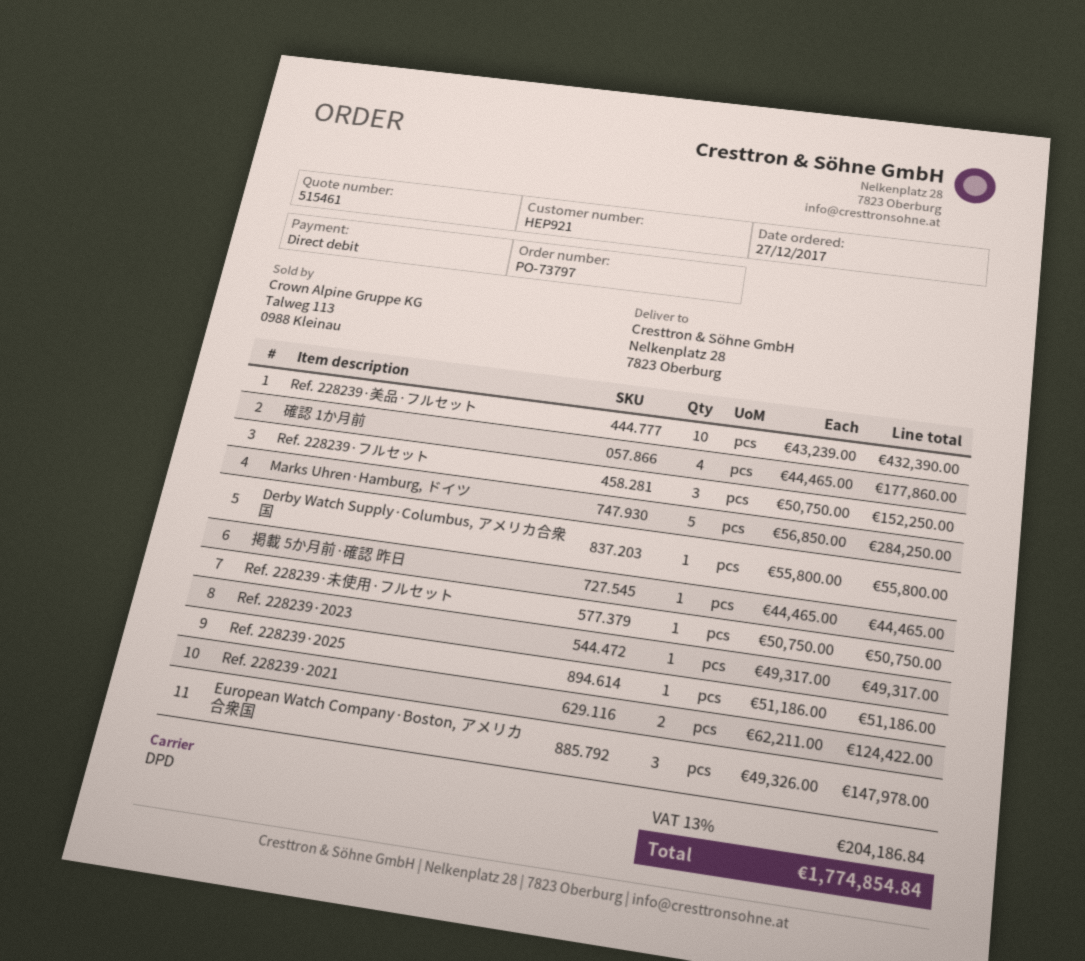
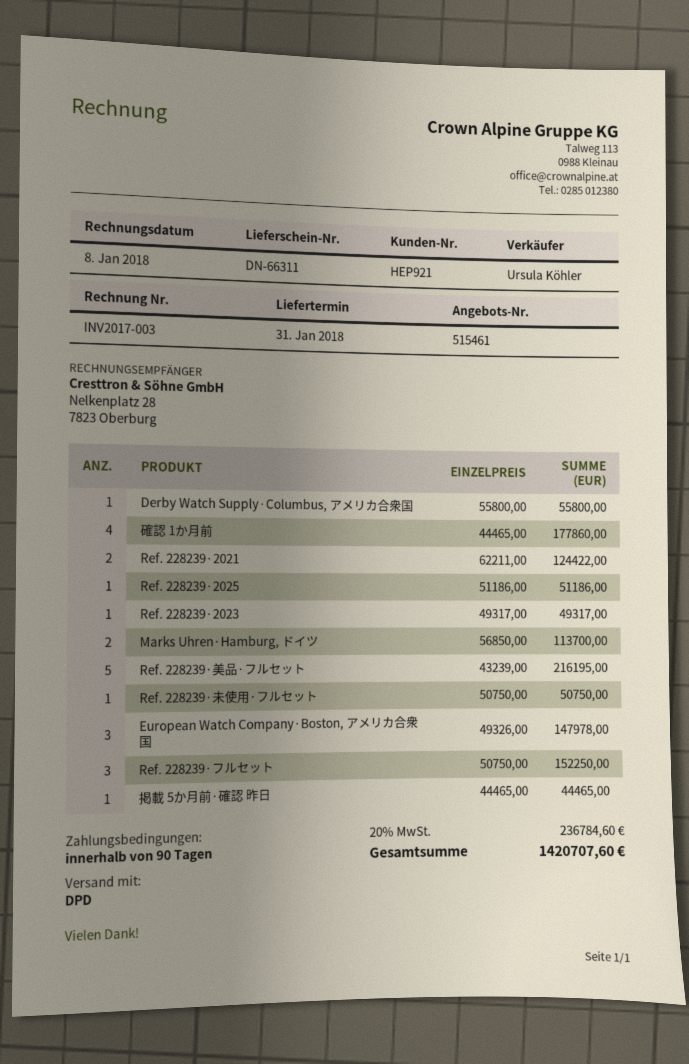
Ref. 228239·美品·フルセット: 10 x 43239.00 = 432390.00 -> 5 x 43239.00 = 216195.00
Marks Uhren·Hamburg, ドイツ: 5 x 56850.00 = 284250.00 -> 2 x 56850.00 = 113700.00
tax: 13% = 204186.84 -> 20% = 236784.60
total: 1774854.84 -> 1420707.60

